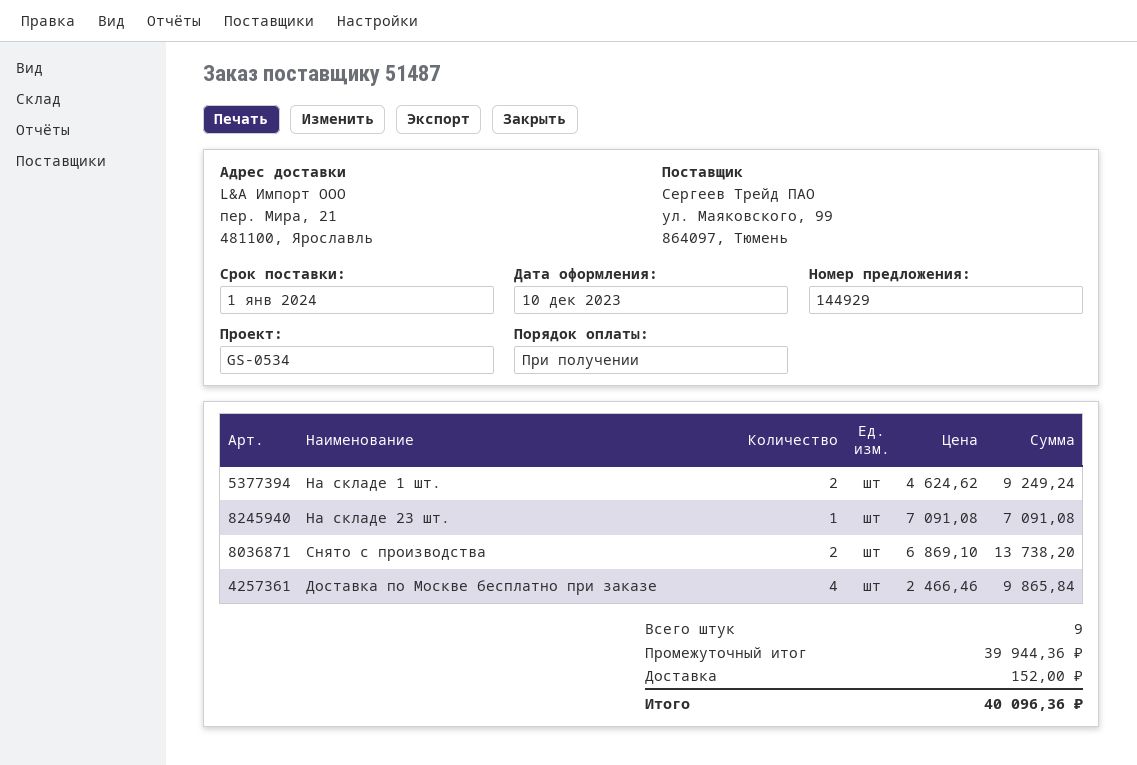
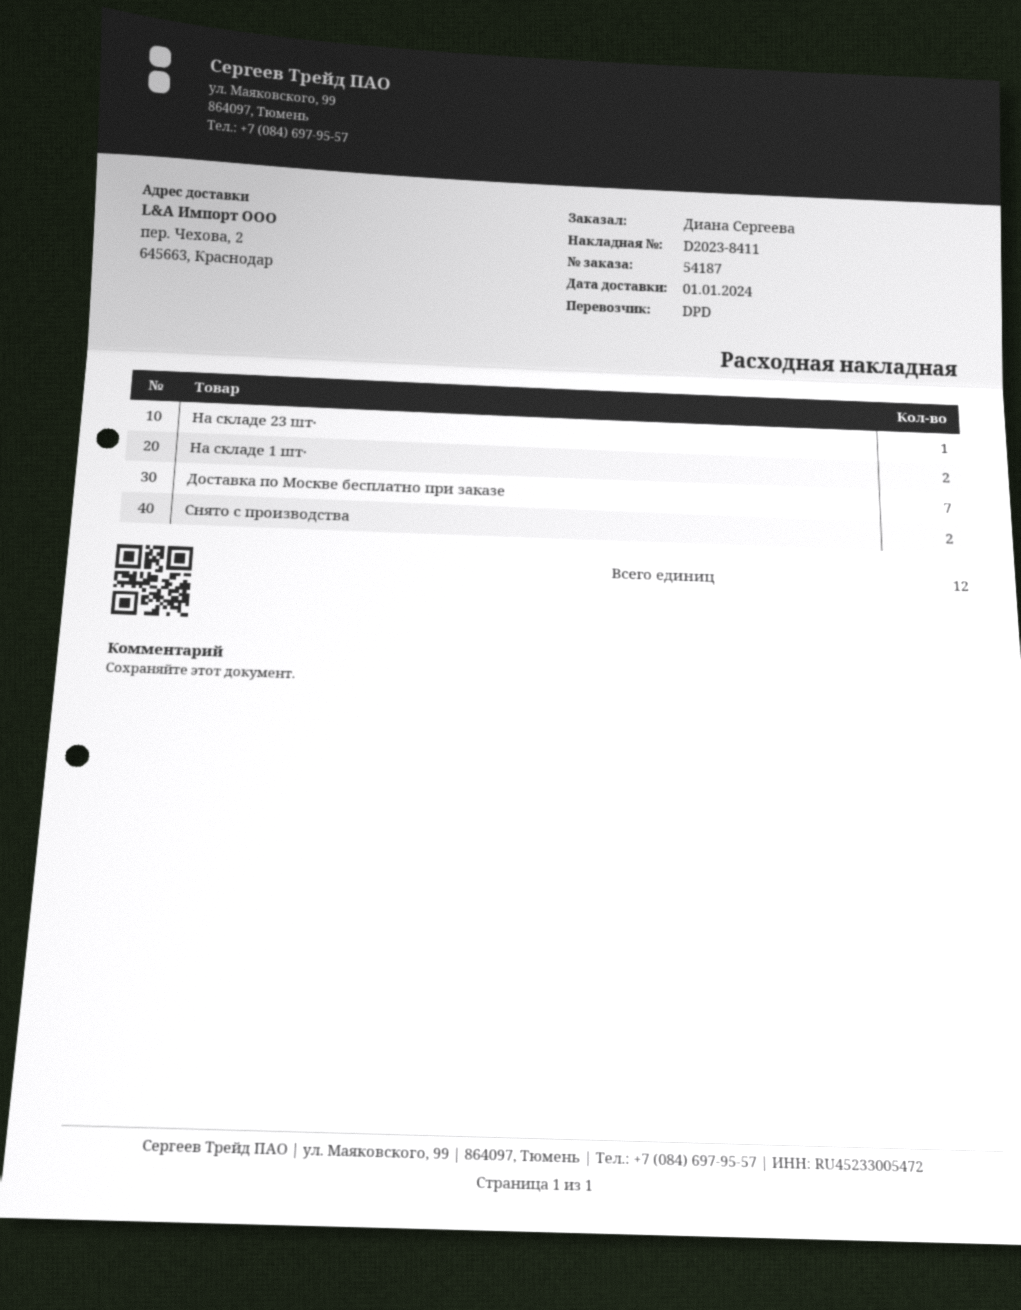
order number: 51487 -> 54187
ship to: пер. Мира, 21, 481100, Ярославль -> пер. Чехова, 2, 645663, Краснодар
Доставка по Москве бесплатно при заказе: 4 -> 7
total quantity: 9 -> 12

